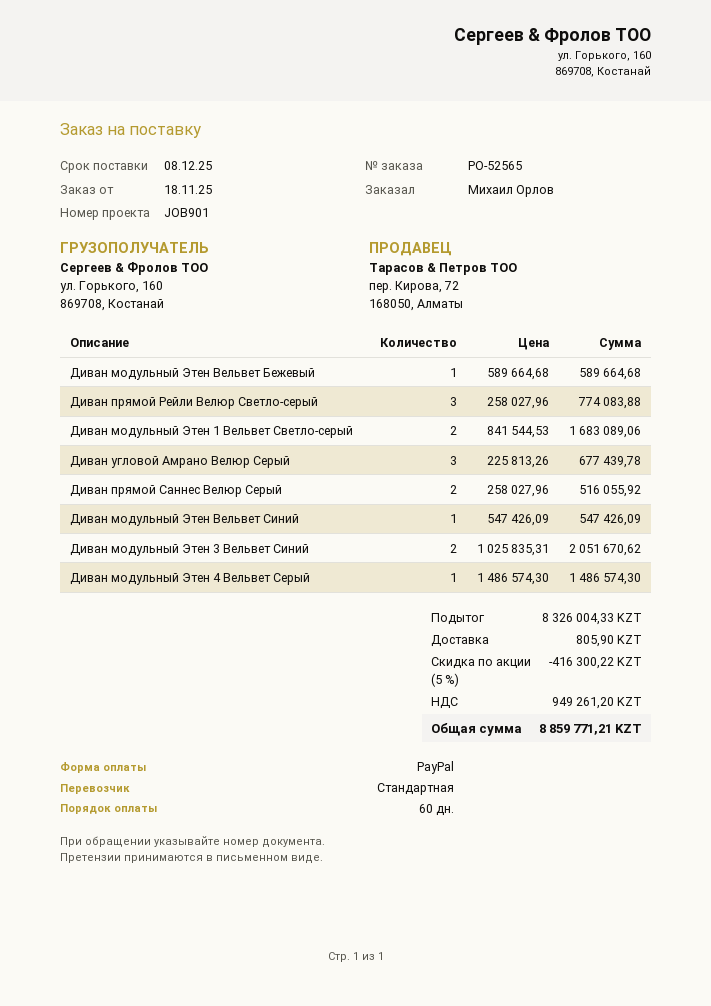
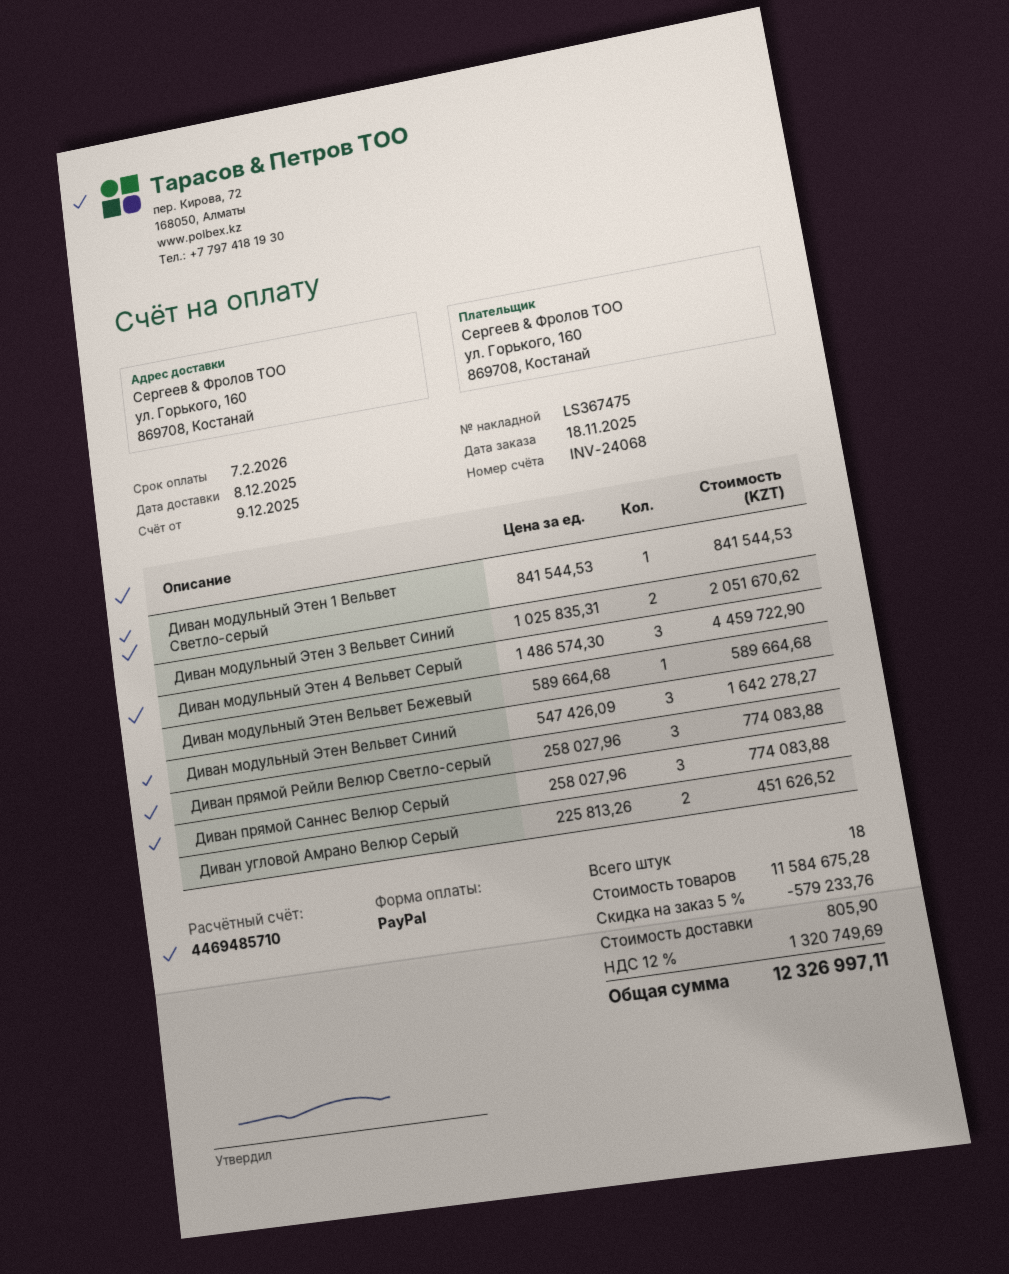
Диван модульный Этен 1 Вельвет Светло-серый: 2 x 841544.53 = 1683089.06 -> 1 x 841544.53 = 841544.53
Диван угловой Амрано Велюр Серый: 3 x 225813.26 = 677439.78 -> 2 x 225813.26 = 451626.52
Диван прямой Саннес Велюр Серый: 2 x 258027.96 = 516055.92 -> 3 x 258027.96 = 774083.88
Диван модульный Этен Вельвет Синий: 1 x 547426.09 = 547426.09 -> 3 x 547426.09 = 1642278.27
Диван модульный Этен 4 Вельвет Серый: 1 x 1486574.30 = 1486574.30 -> 3 x 1486574.30 = 4459722.90
subtotal: 8326004.33 -> 11584675.28
discount: 5% = 416300.22 -> 5% = 579233.76
tax: 949261.20 -> 1320749.69
total: 8859771.21 -> 12326997.11

